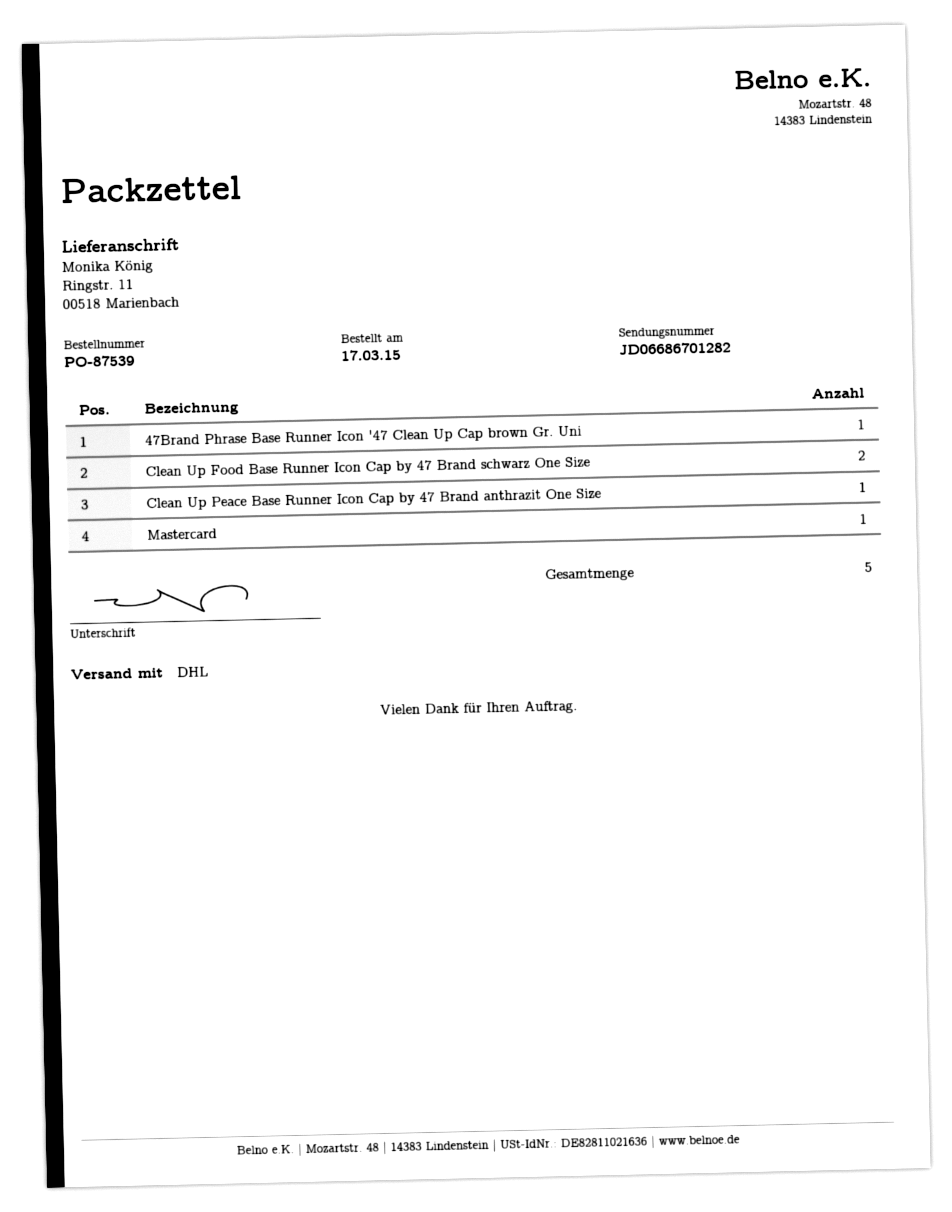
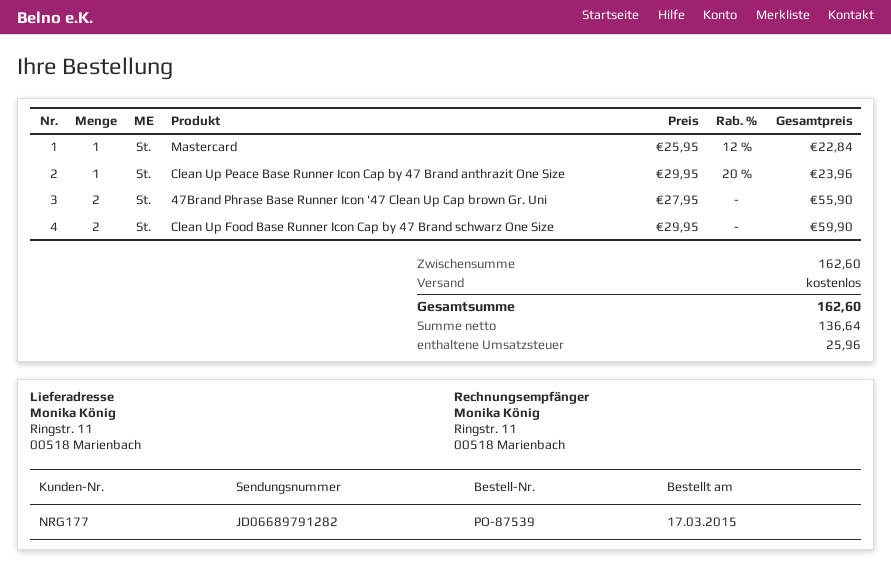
tracking number: JD06686701282 -> JD06689791282
47Brand Phrase Base Runner Icon '47 Clean Up Cap brown Gr. Uni: 1 -> 2

